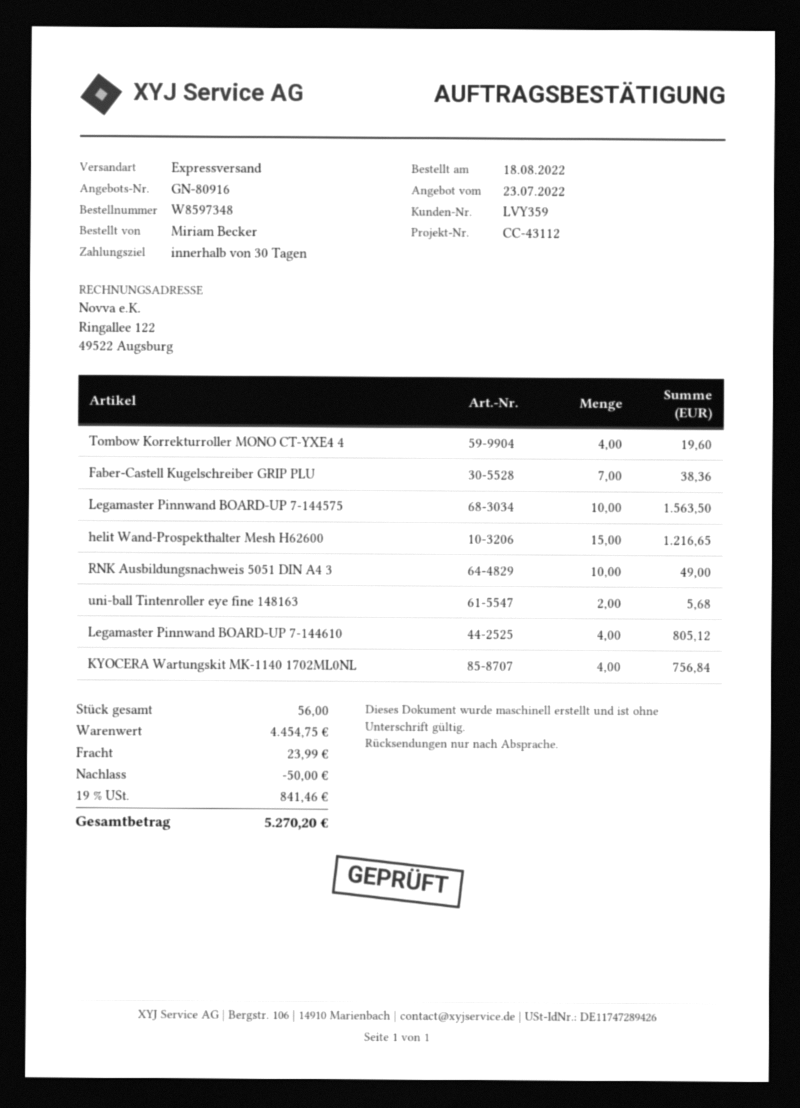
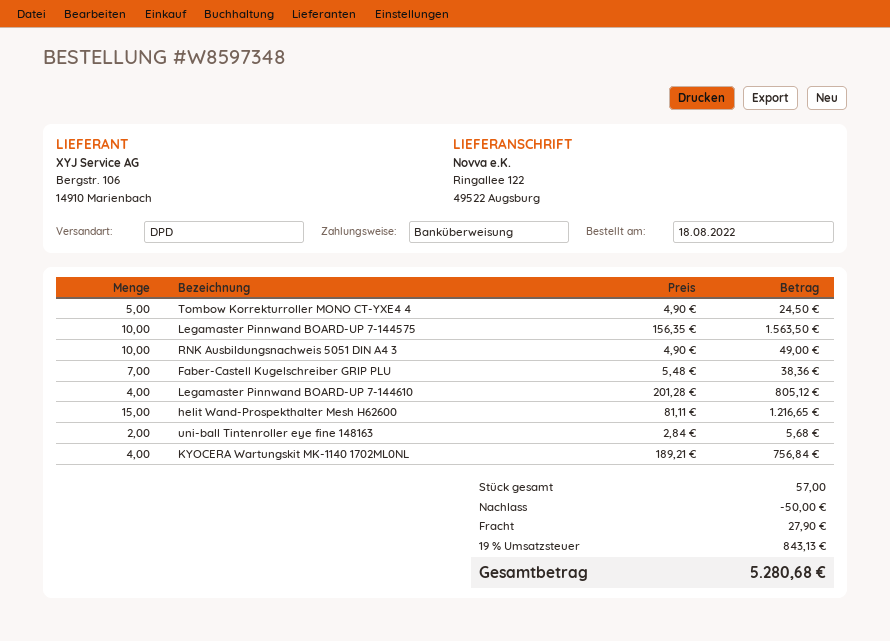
shipping method: express -> DPD
Tombow Korrekturroller MONO CT-YXE4 4: 4 for 19.60 -> 5 for 24.50
total quantity: 56 -> 57
shipping: 23.99 -> 27.90
tax: 19% = 841.46 -> 19% = 843.13
total: 5270.20 -> 5280.68

